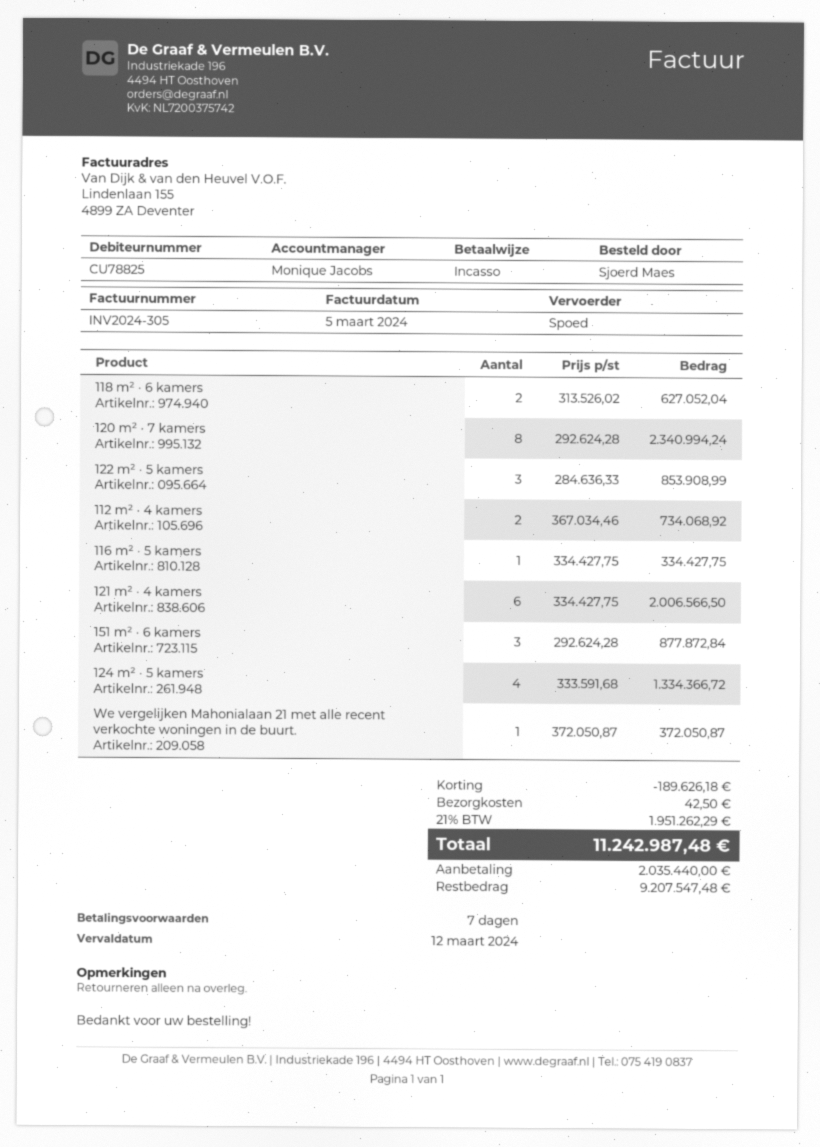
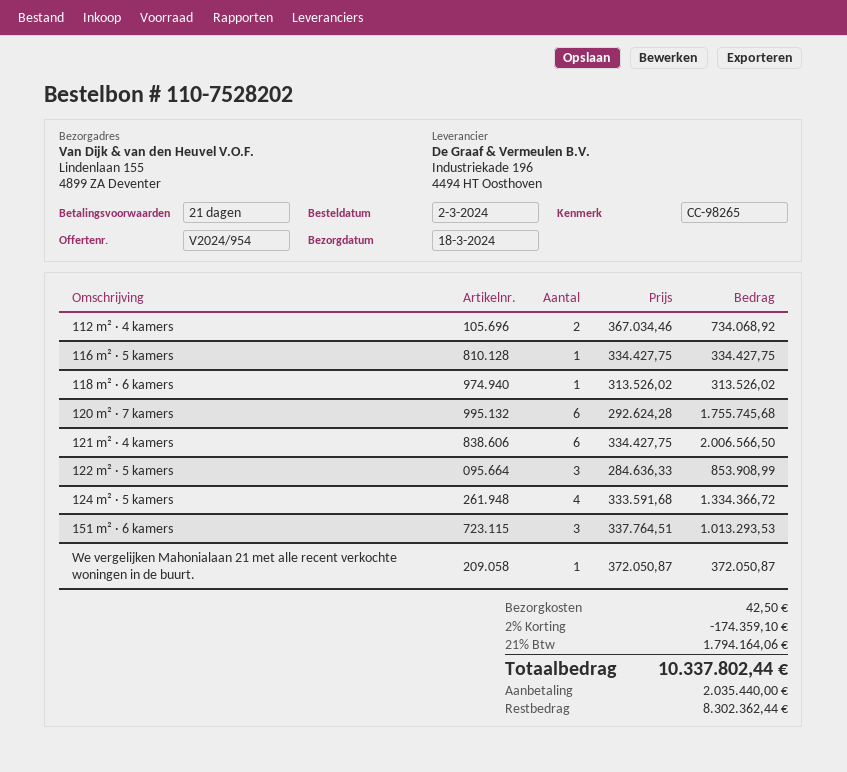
payment terms: 7 days -> 21 days
118 m² · 6 kamers: 2 x 313526.02 = 627052.04 -> 1 x 313526.02 = 313526.02
120 m² · 7 kamers: 8 x 292624.28 = 2340994.24 -> 6 x 292624.28 = 1755745.68
151 m² · 6 kamers: 3 x 292624.28 = 877872.84 -> 3 x 337764.51 = 1013293.53
discount: 189626.18 -> 174359.10
tax: 21% = 1951262.29 -> 21% = 1794164.06
total: 11242987.48 -> 10337802.44
balance: 9207547.48 -> 8302362.44

